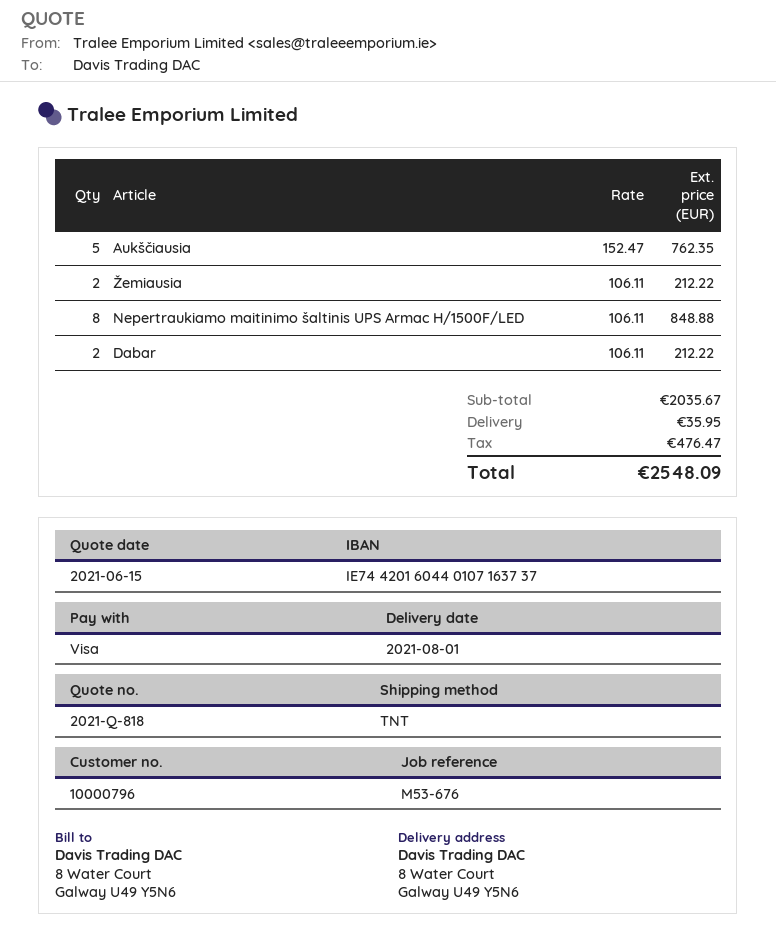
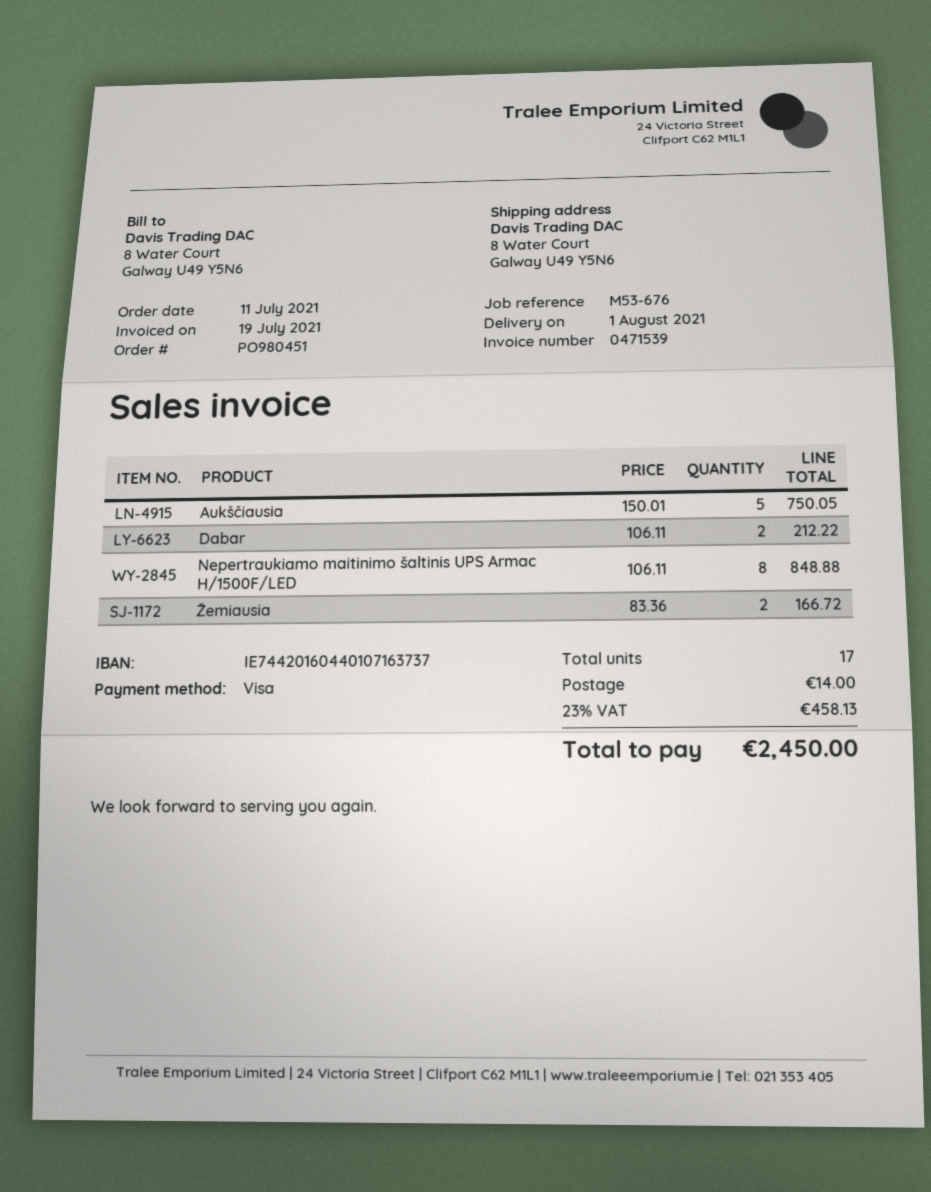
Aukščiausia: 5 x 152.47 = 762.35 -> 5 x 150.01 = 750.05
Žemiausia: 2 x 106.11 = 212.22 -> 2 x 83.36 = 166.72
shipping: 35.95 -> 14.00
tax: 476.47 -> 458.13
total: 2548.09 -> 2450.00

